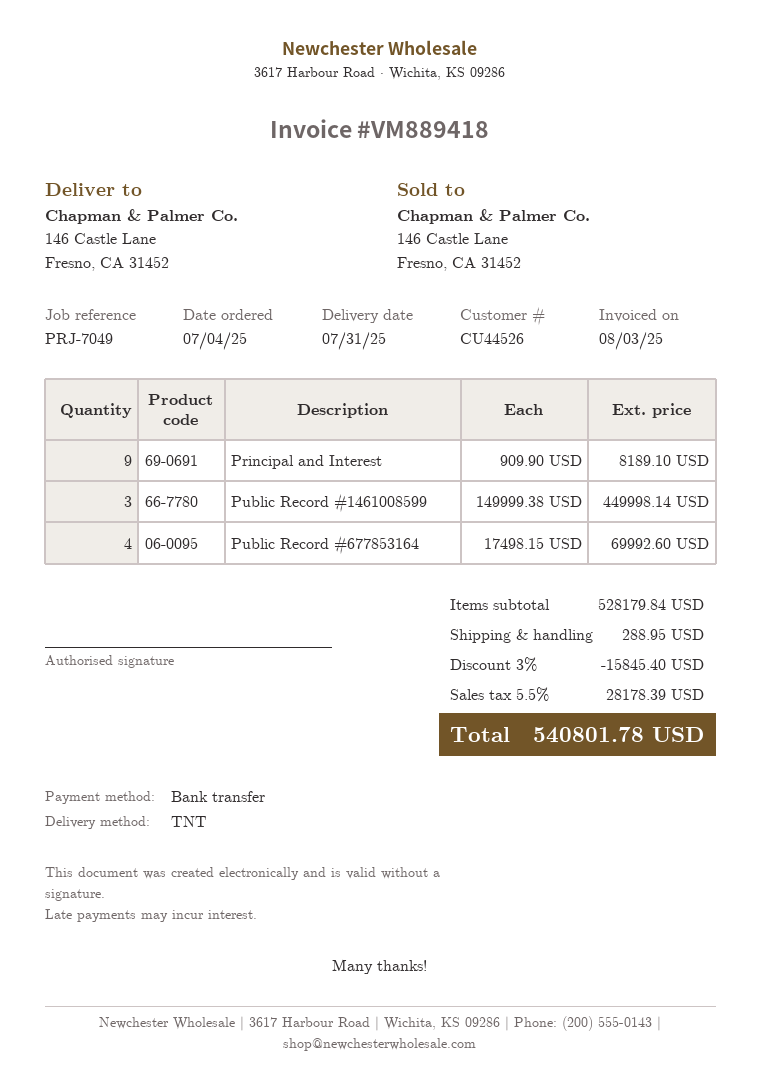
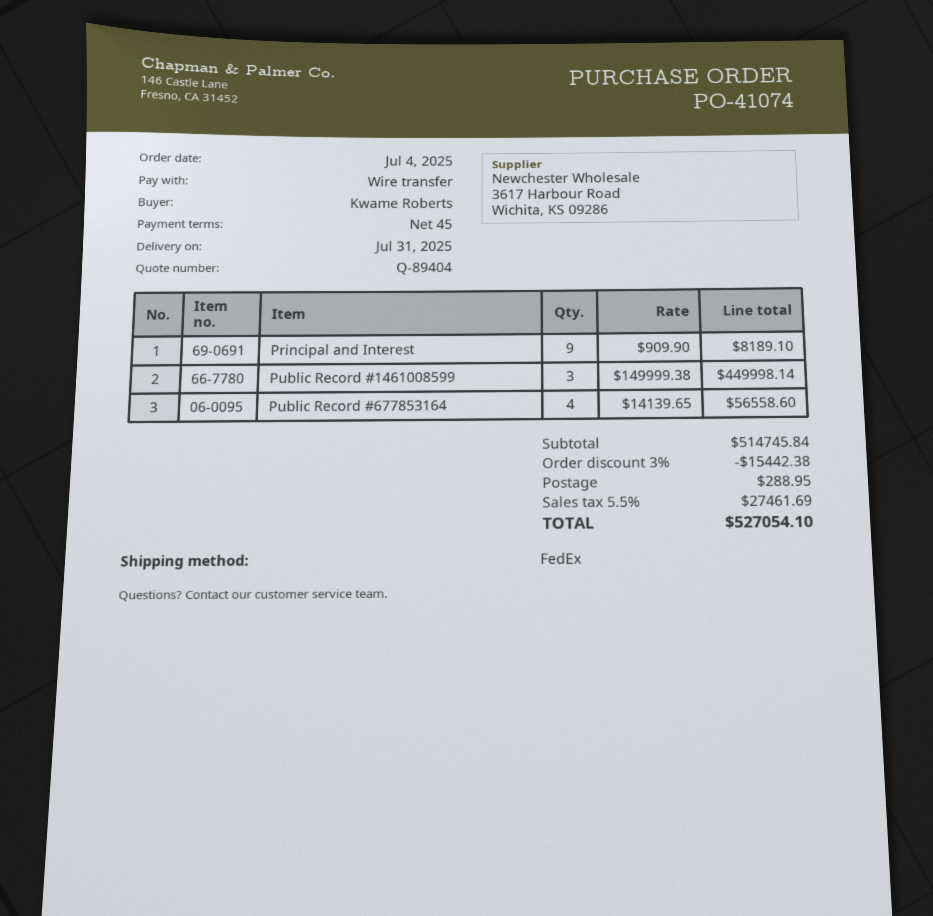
shipping method: TNT -> FedEx
Public Record #677853164: 4 x 17498.15 = 69992.60 -> 4 x 14139.65 = 56558.60
subtotal: 528179.84 -> 514745.84
discount: 3% = 15845.40 -> 3% = 15442.38
tax: 5.5% = 28178.39 -> 5.5% = 27461.69
total: 540801.78 -> 527054.10

